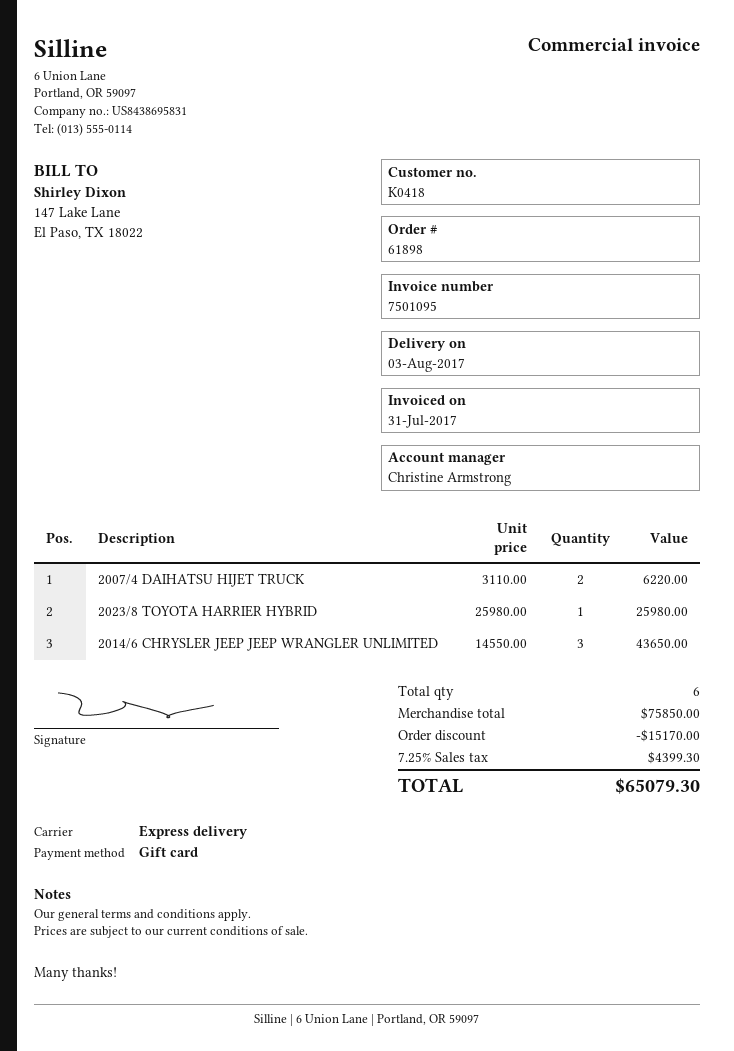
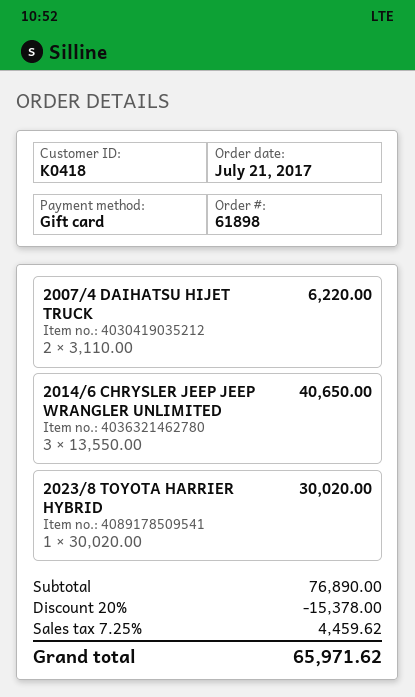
2023/8 TOYOTA HARRIER HYBRID: 1 x 25980.00 = 25980.00 -> 1 x 30020.00 = 30020.00
2014/6 CHRYSLER JEEP JEEP WRANGLER UNLIMITED: 3 x 14550.00 = 43650.00 -> 3 x 13550.00 = 40650.00
subtotal: 75850.00 -> 76890.00
discount: 15170.00 -> 15378.00
tax: 7.25% = 4399.30 -> 7.25% = 4459.62
total: 65079.30 -> 65971.62

